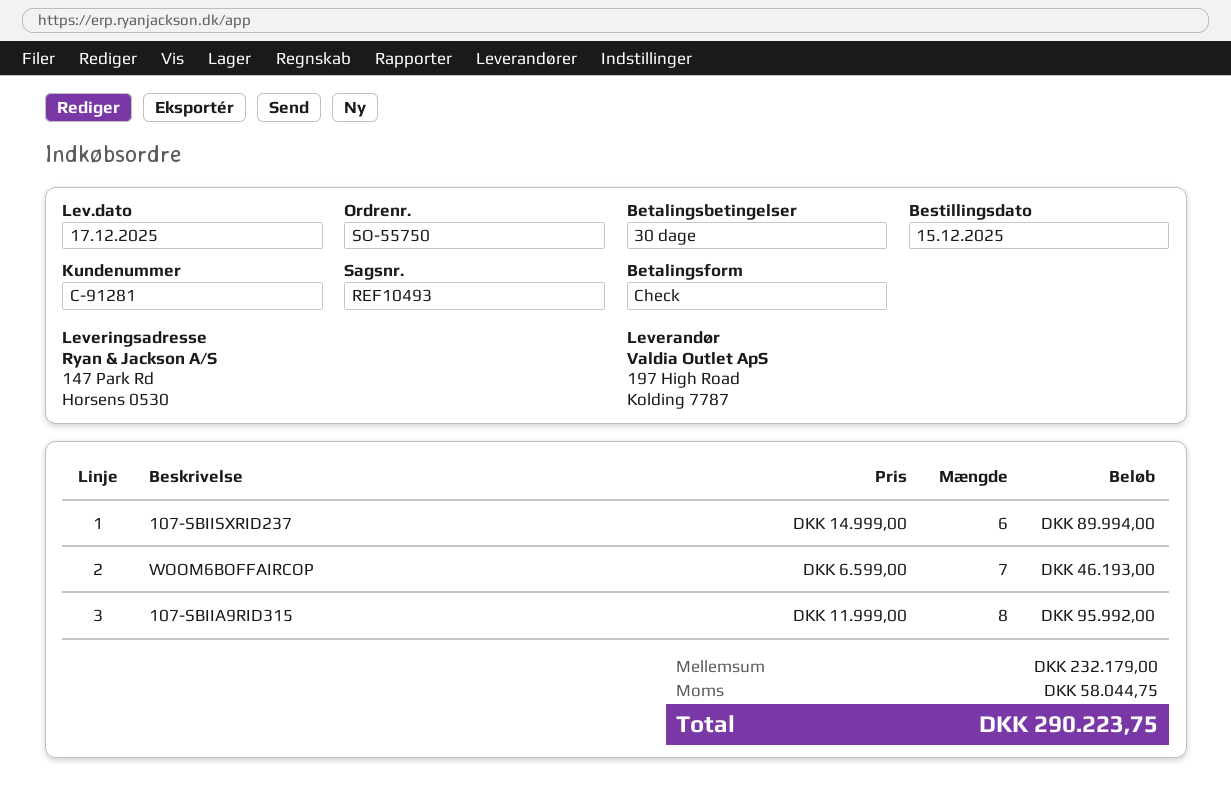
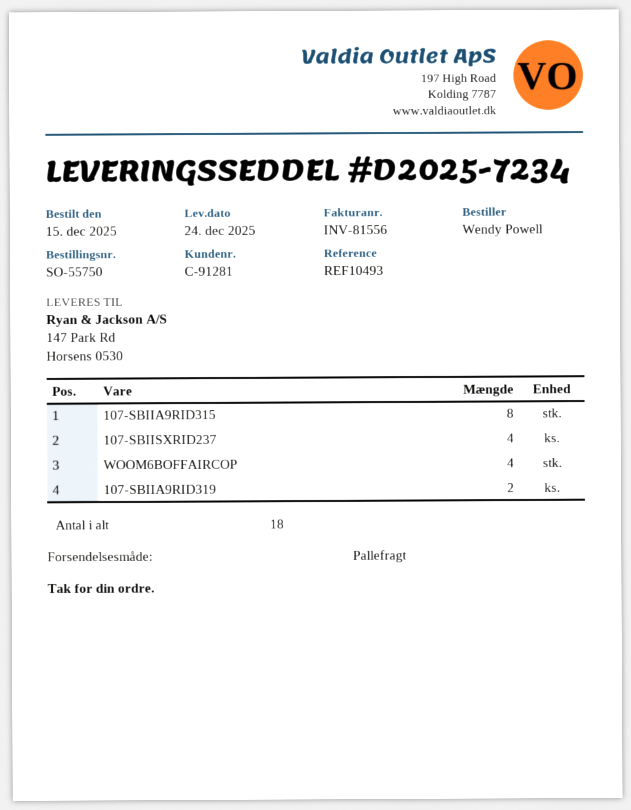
delivery date: 2025-12-17 -> 2025-12-24
107-SBIISXRID237: 6 -> 4
WOOM6BOFFAIRCOP: 7 -> 4
107-SBIIA9RID319: none -> 2

